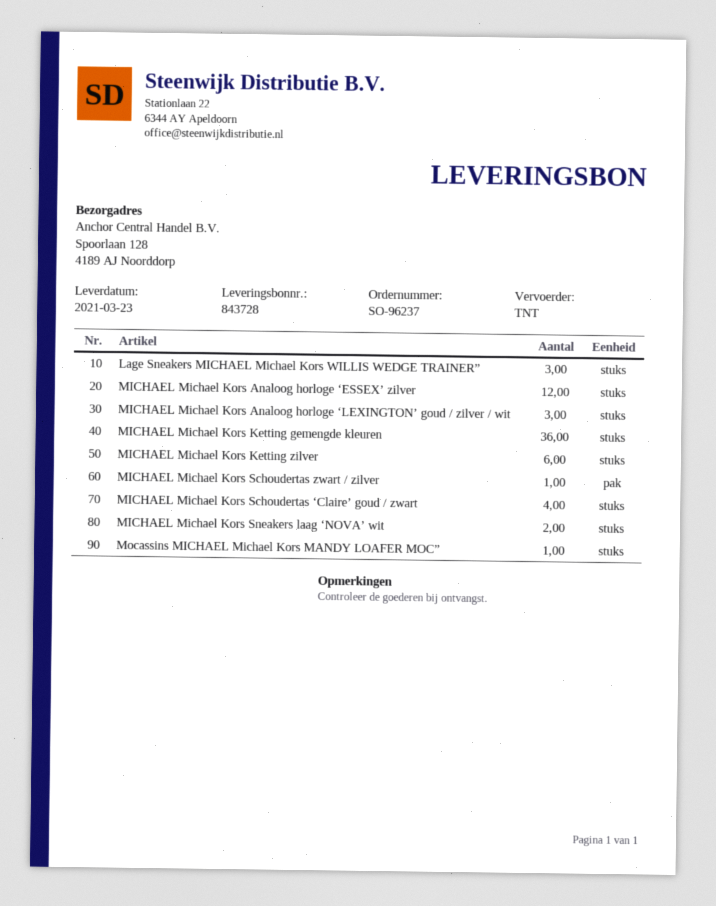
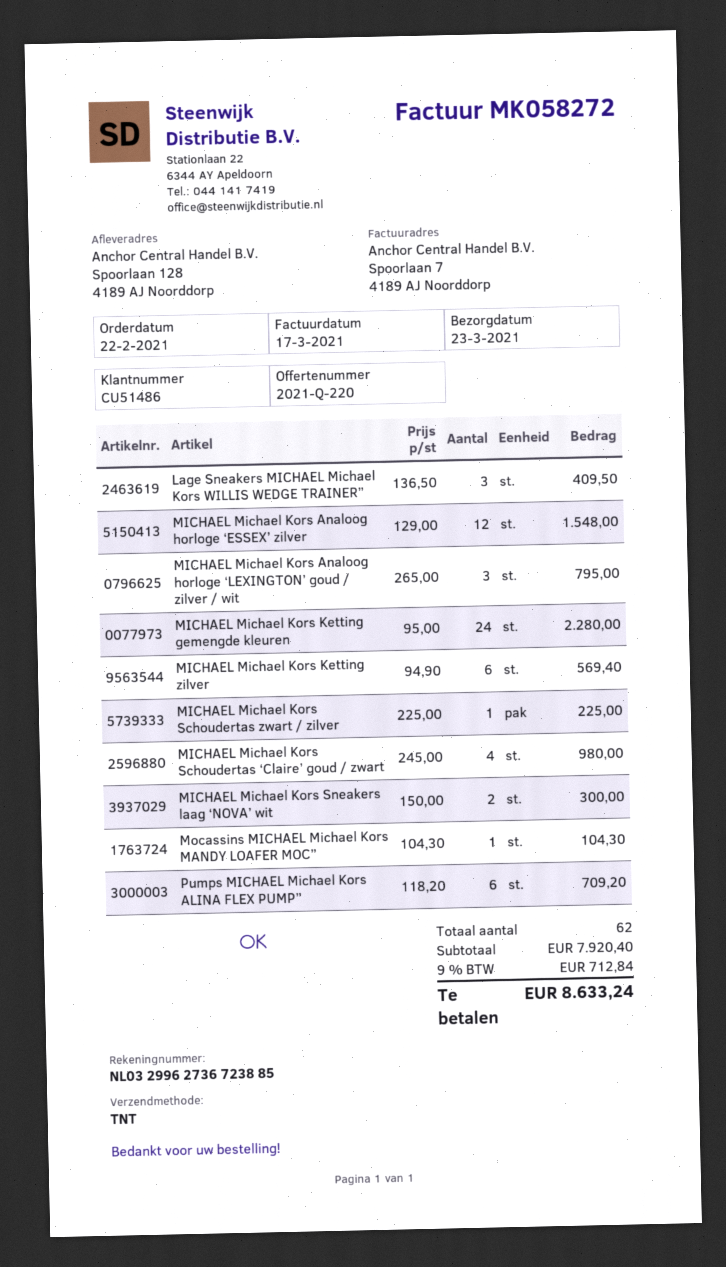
MICHAEL Michael Kors Ketting gemengde kleuren: 36 -> 24
Pumps MICHAEL Michael Kors ALINA FLEX PUMP”: none -> 6

